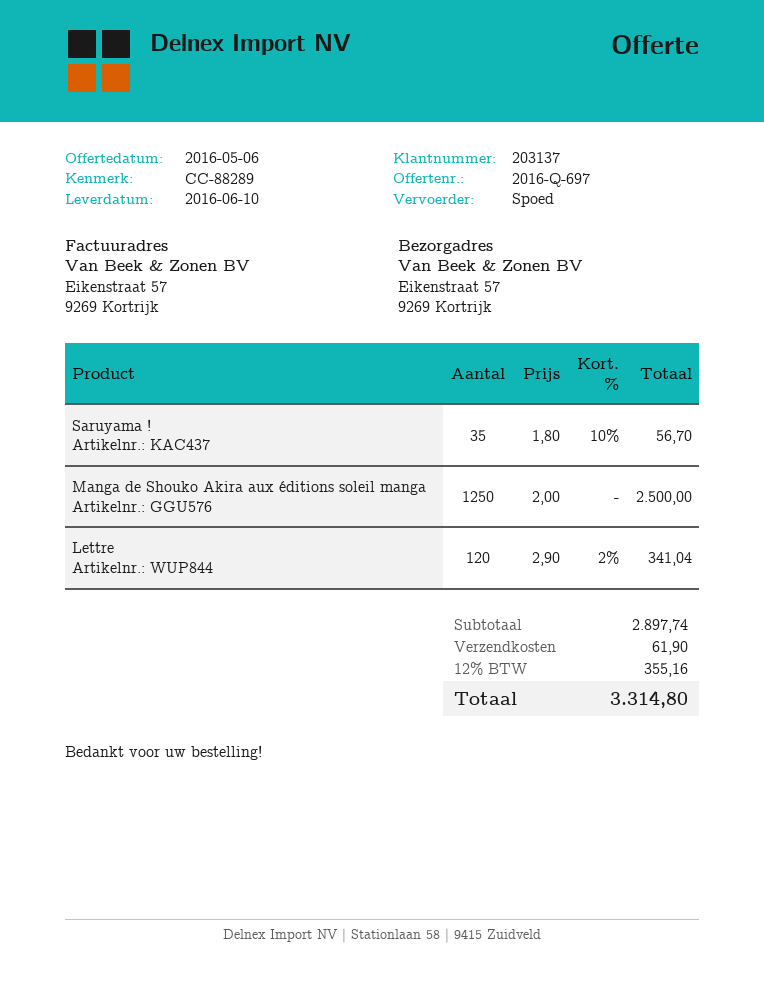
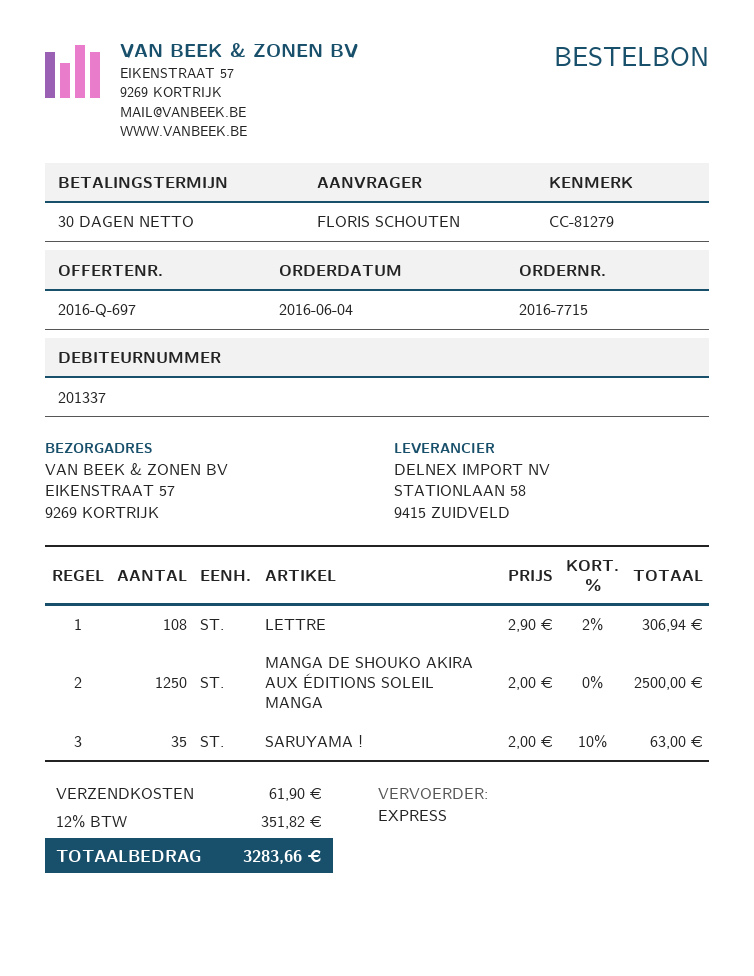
customer number: 203137 -> 201337
reference: CC-88289 -> CC-81279
Saruyama !: 35 x 1.80 - 10% = 56.70 -> 35 x 2.00 - 10% = 63.00
Lettre: 120 x 2.90 - 2% = 341.04 -> 108 x 2.90 - 2% = 306.94
tax: 12% = 355.16 -> 12% = 351.82
total: 3314.80 -> 3283.66

